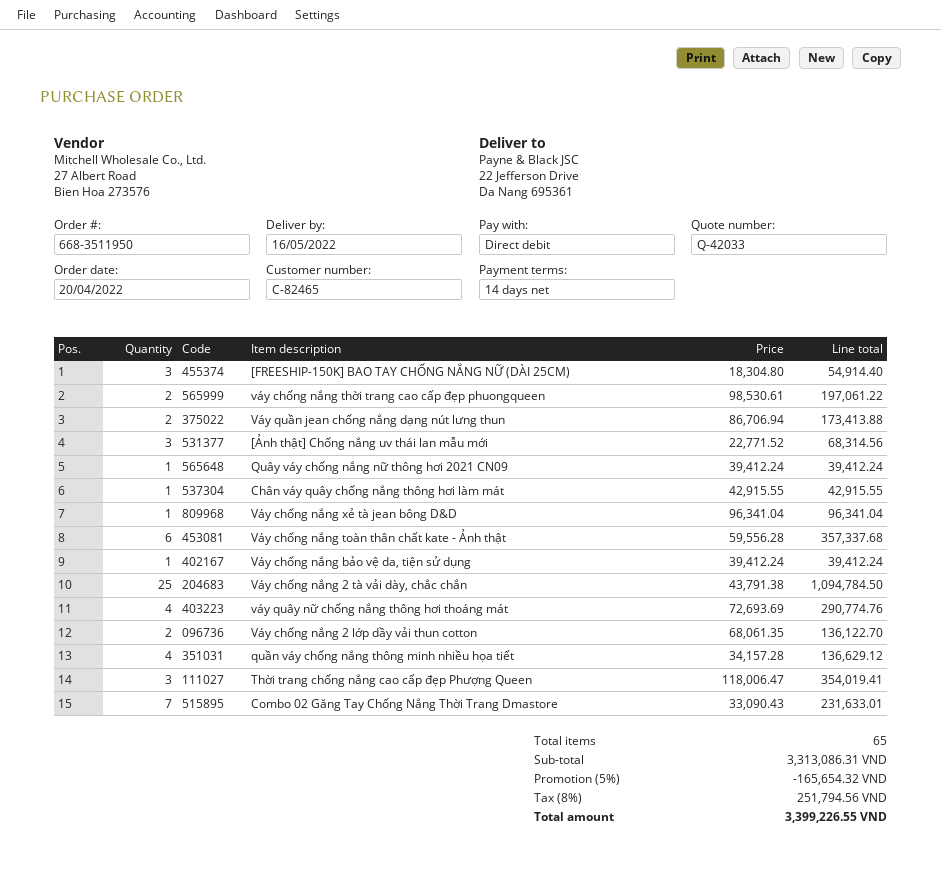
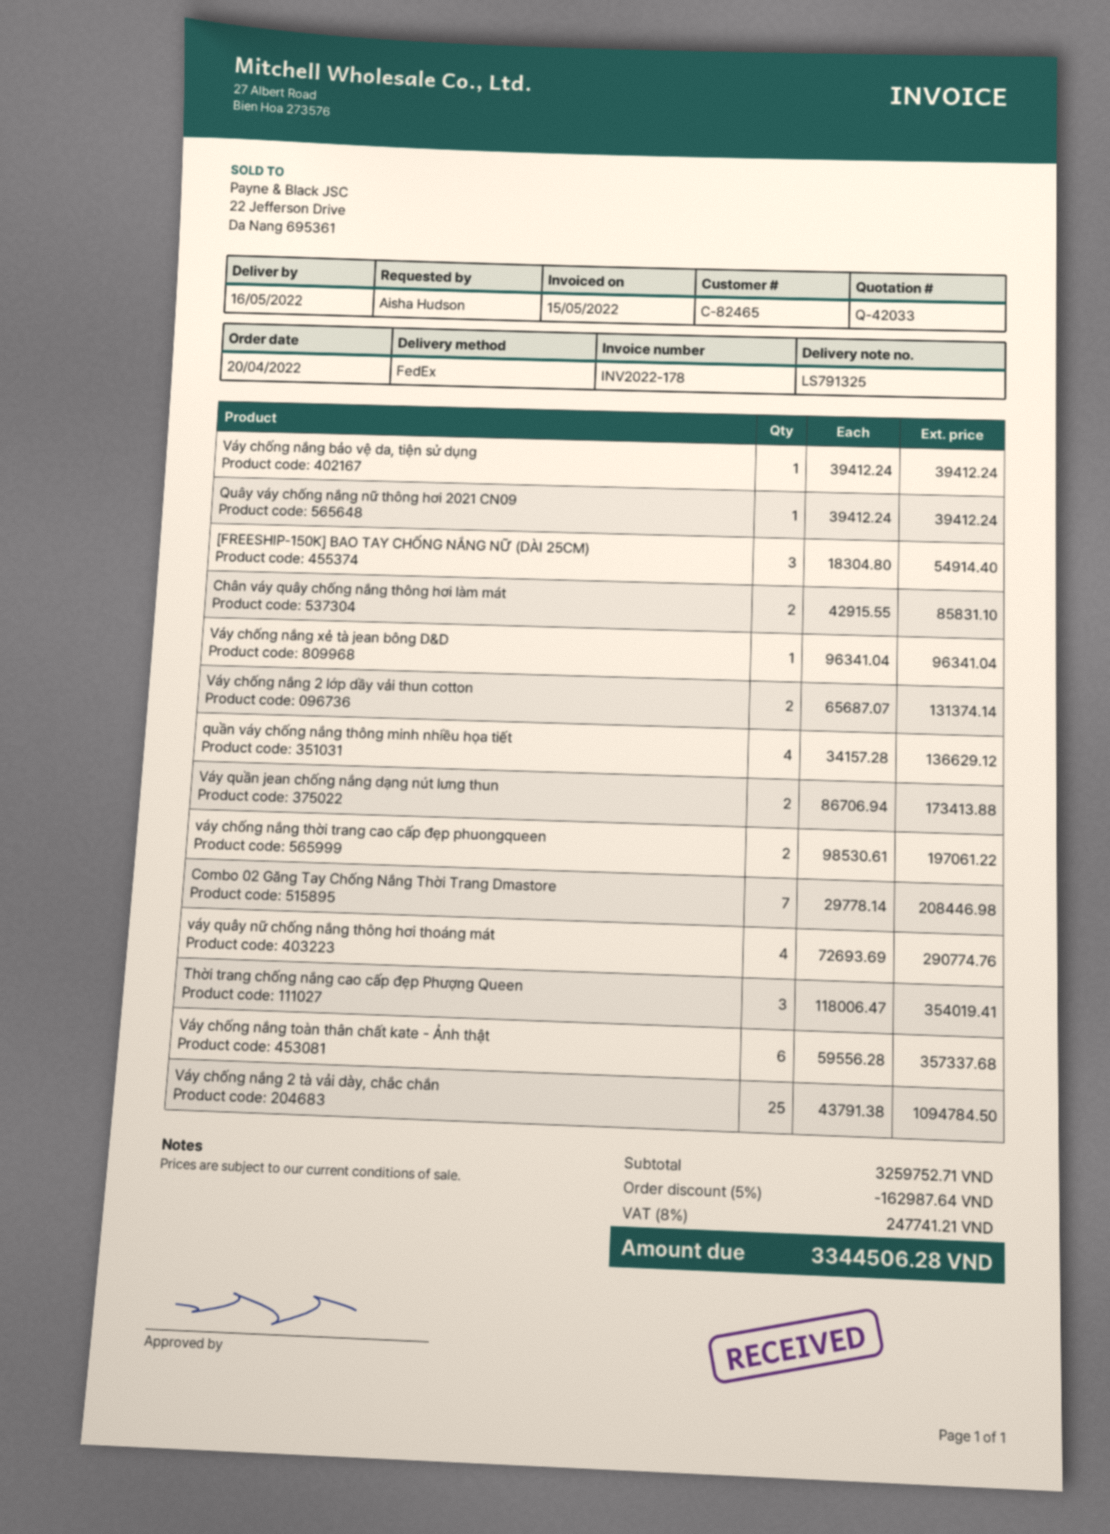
[Ảnh thật] Chống nắng uv thái lan mẫu mới: 3 x 22771.52 = 68314.56 -> none
Chân váy quây chống nắng thông hơi làm mát: 1 x 42915.55 = 42915.55 -> 2 x 42915.55 = 85831.10
Váy chống nắng 2 lớp dầy vải thun cotton: 2 x 68061.35 = 136122.70 -> 2 x 65687.07 = 131374.14
Combo 02 Găng Tay Chống Nắng Thời Trang Dmastore: 7 x 33090.43 = 231633.01 -> 7 x 29778.14 = 208446.98
subtotal: 3313086.31 -> 3259752.71
discount: 5% = 165654.32 -> 5% = 162987.64
tax: 8% = 251794.56 -> 8% = 247741.21
total: 3399226.55 -> 3344506.28

